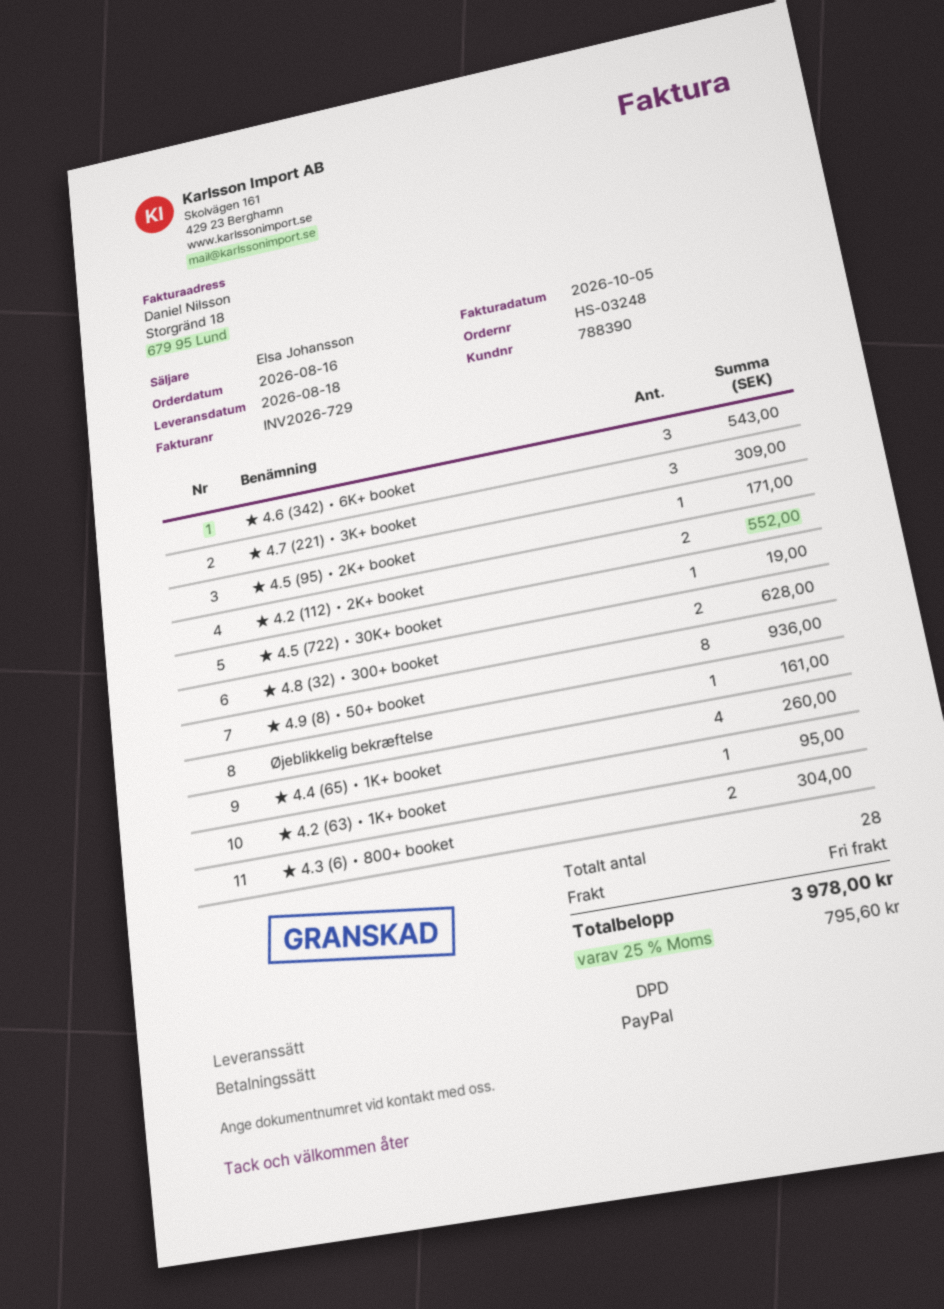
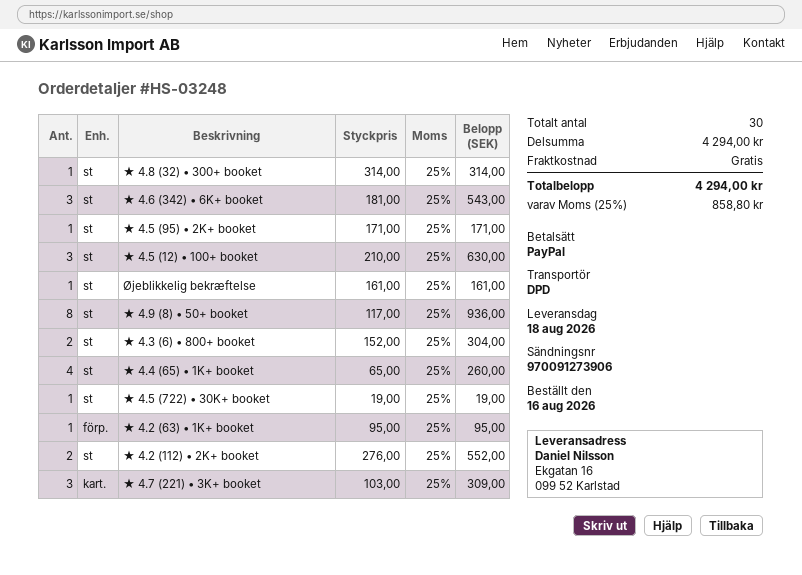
★ 4.8 (32) • 300+ booket: 2 for 628.00 -> 1 for 314.00
★ 4.5 (12) • 100+ booket: none -> 3 for 630.00
total quantity: 28 -> 30
tax: 25% = 795.60 -> 25% = 858.80
total: 3978.00 -> 4294.00

